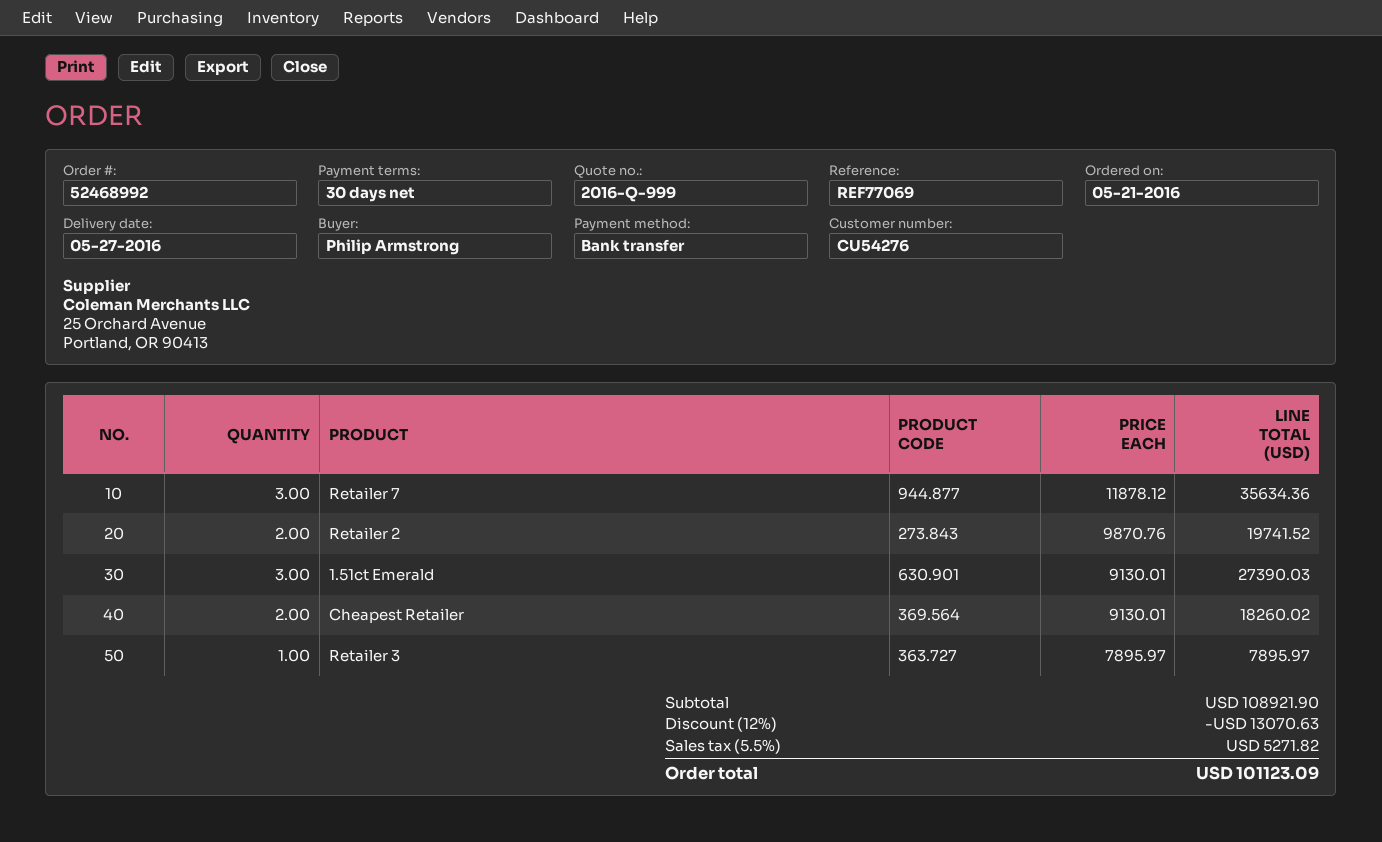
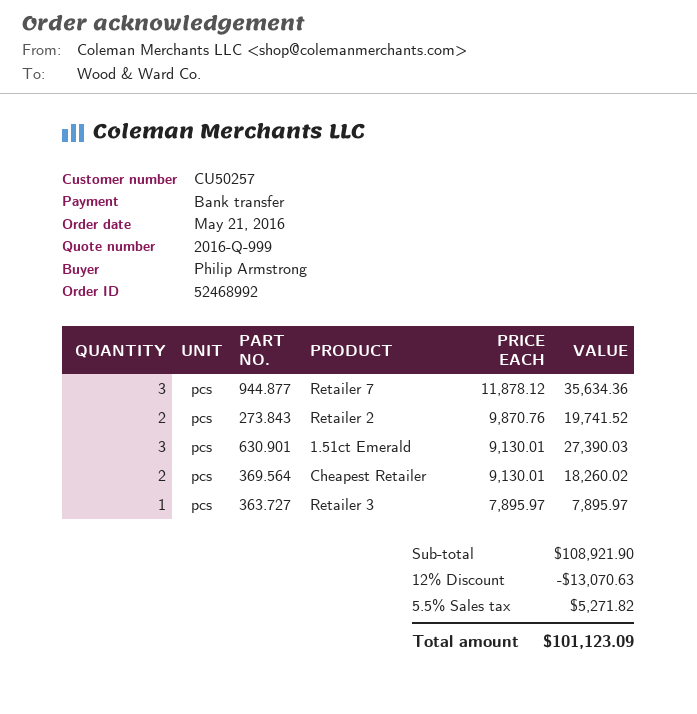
customer number: CU54276 -> CU50257

